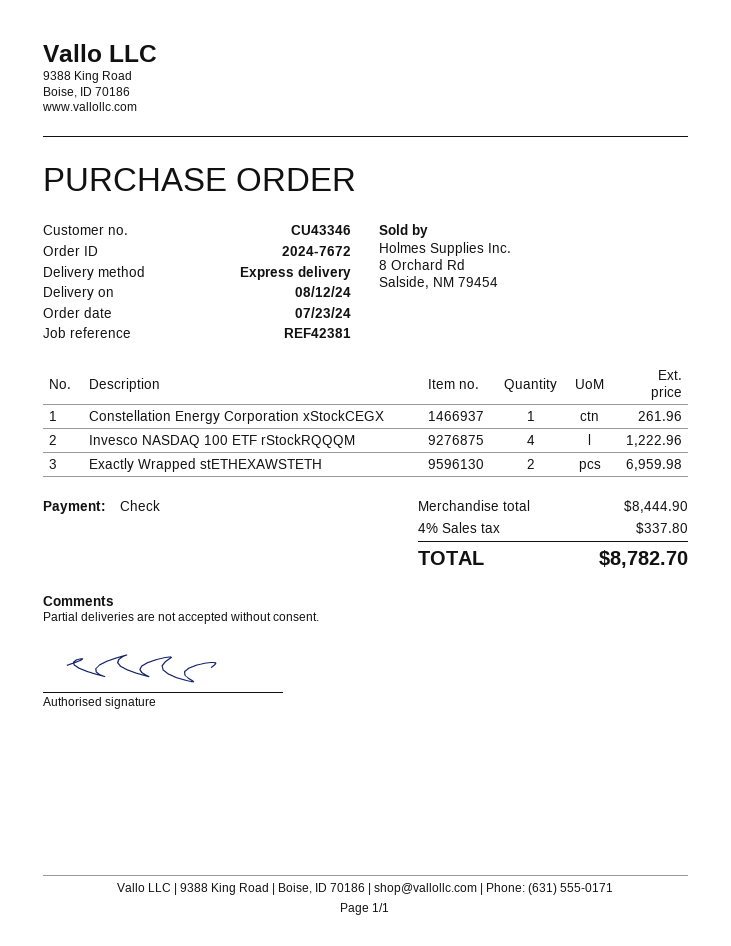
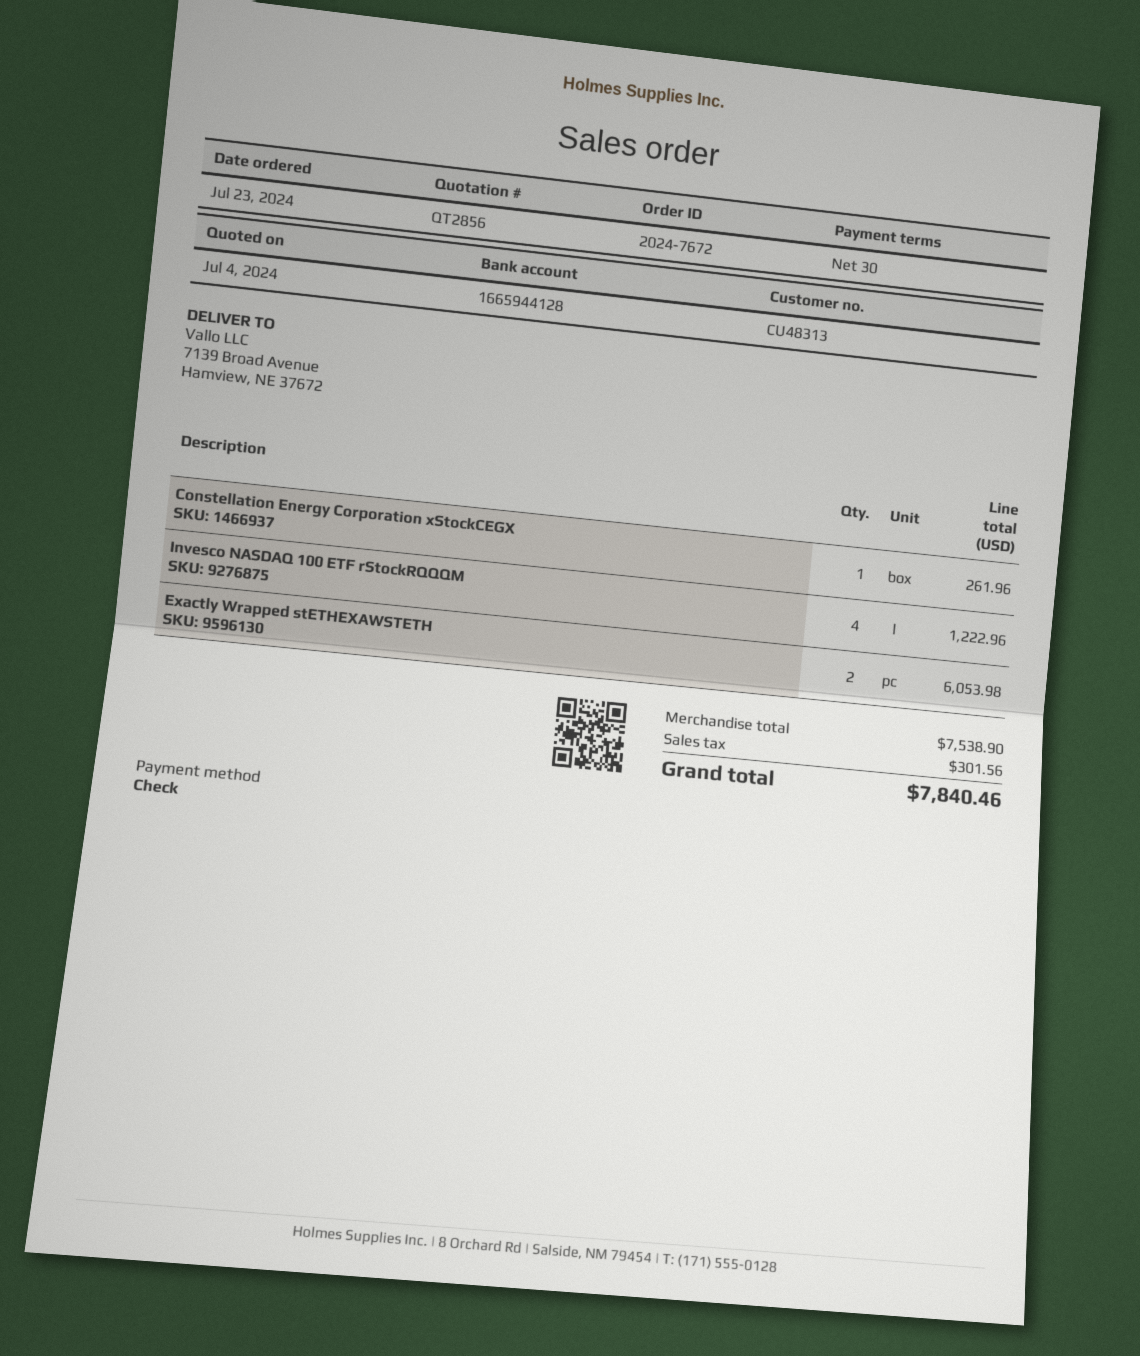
customer number: CU43346 -> CU48313
Exactly Wrapped stETHEXAWSTETH: 2 for 6959.98 -> 2 for 6053.98
subtotal: 8444.90 -> 7538.90
tax: 337.80 -> 301.56
total: 8782.70 -> 7840.46

